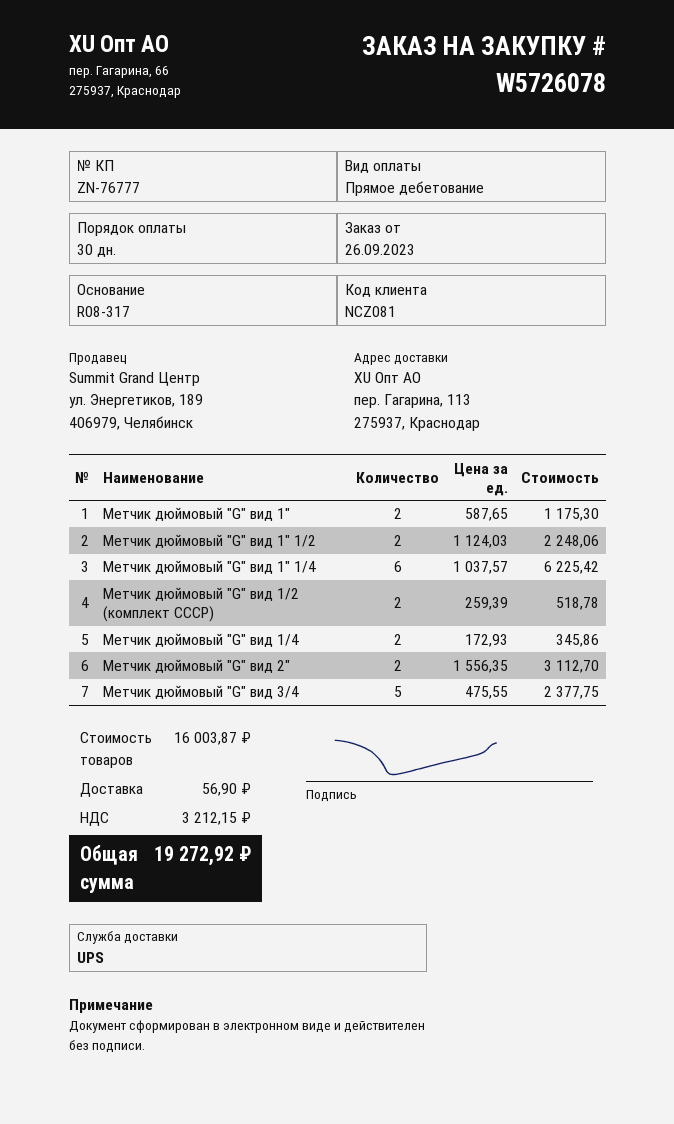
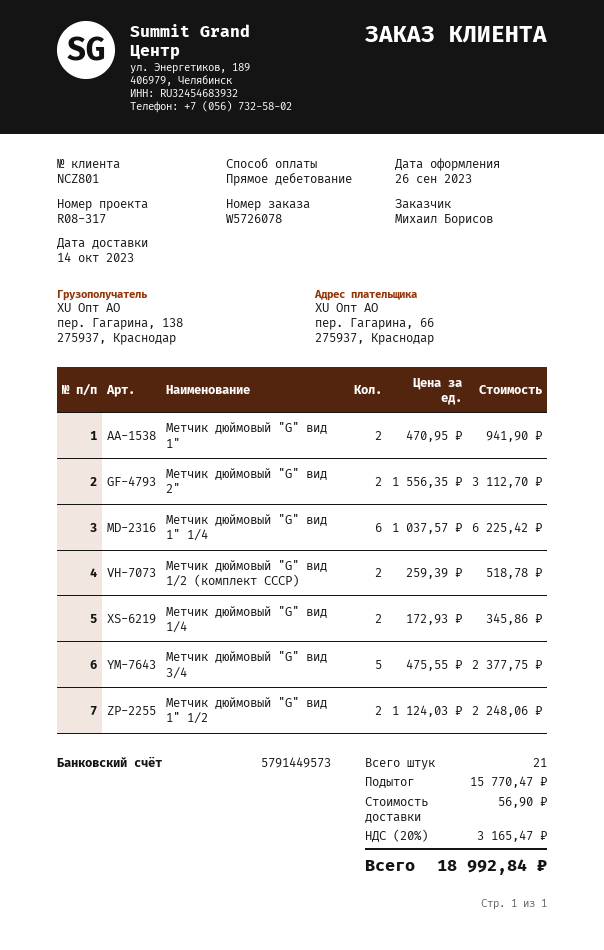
customer number: NCZ081 -> NCZ801
ship to: пер. Гагарина, 113, 275937, Краснодар -> пер. Гагарина, 138, 275937, Краснодар
Метчик дюймовый "G" вид 1": 2 x 587.65 = 1175.30 -> 2 x 470.95 = 941.90
subtotal: 16003.87 -> 15770.47
tax: 3212.15 -> 3165.47
total: 19272.92 -> 18992.84

